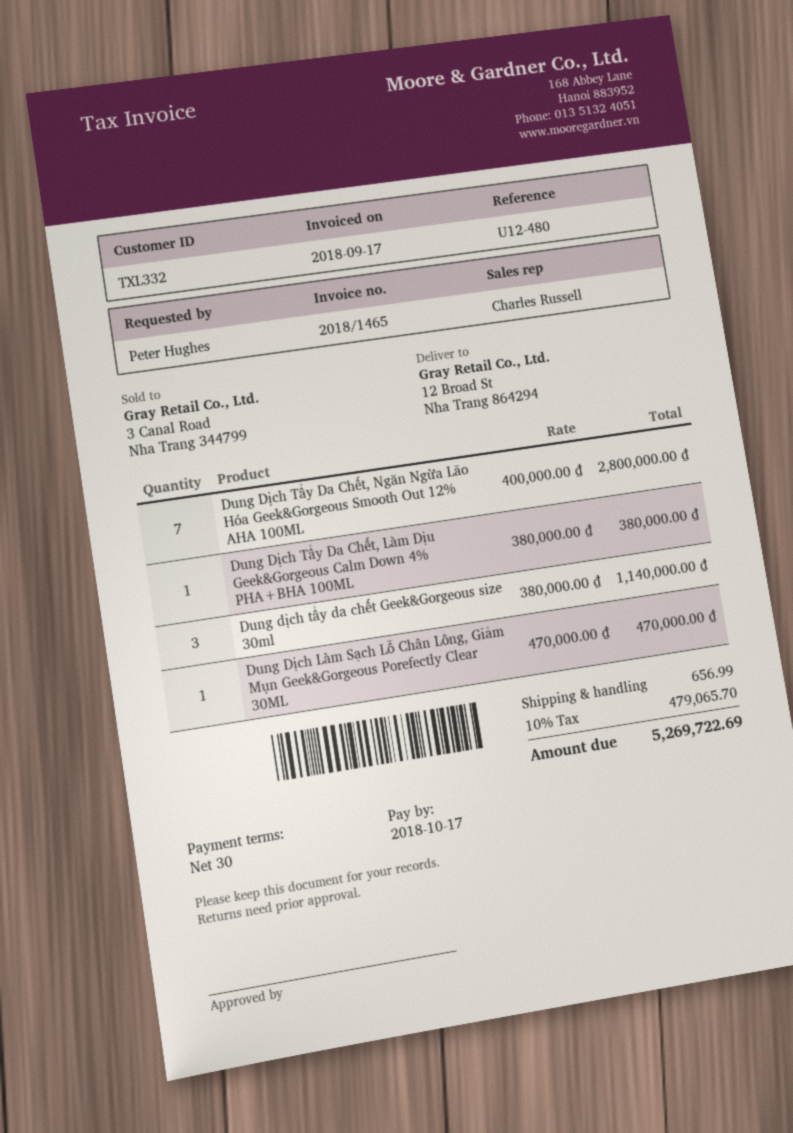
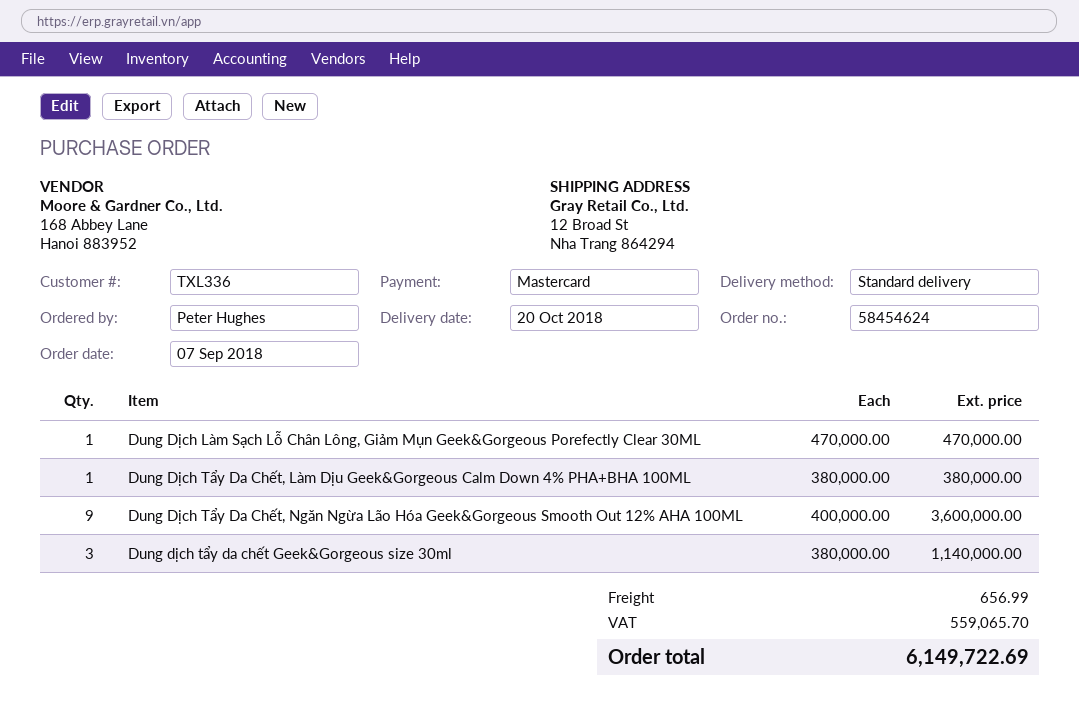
customer number: TXL332 -> TXL336
Dung Dịch Tẩy Da Chết, Ngăn Ngừa Lão Hóa Geek&Gorgeous Smooth Out 12% AHA 100ML: 7 x 400000.00 = 2800000.00 -> 9 x 400000.00 = 3600000.00
tax: 479065.70 -> 559065.70
total: 5269722.69 -> 6149722.69

